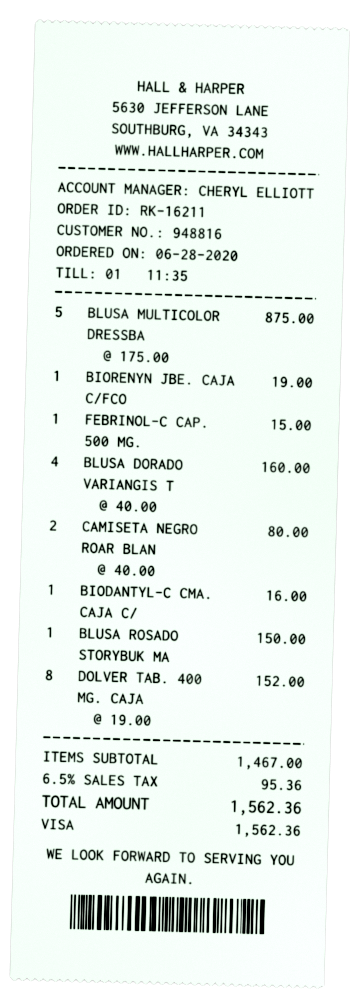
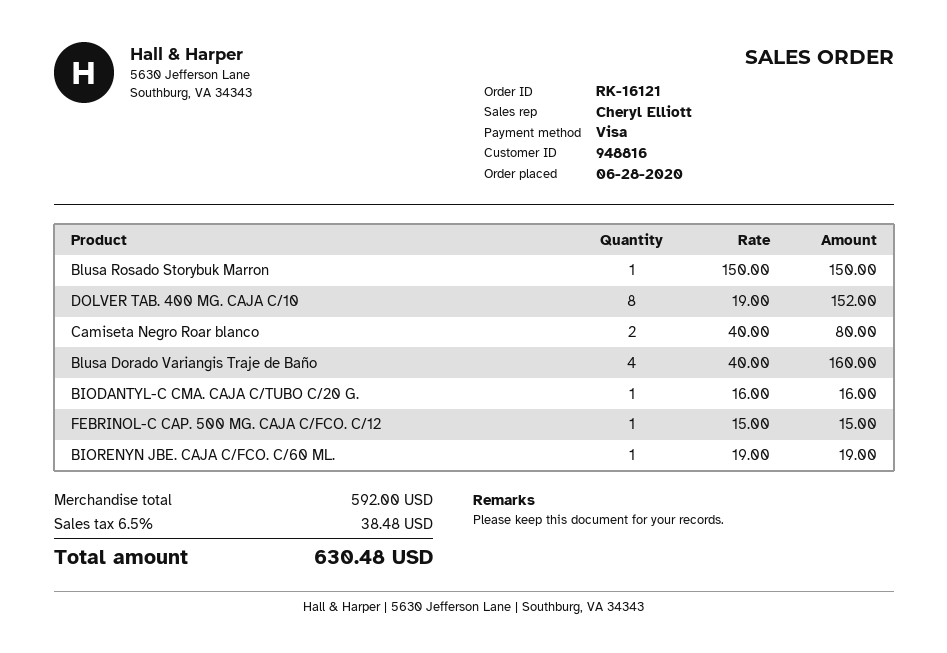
order number: RK-16211 -> RK-16121
BLUSA MULTICOLOR DRESSBA: 5 x 175.00 = 875.00 -> none
subtotal: 1467.00 -> 592.00
tax: 6.5% = 95.36 -> 6.5% = 38.48
total: 1562.36 -> 630.48

